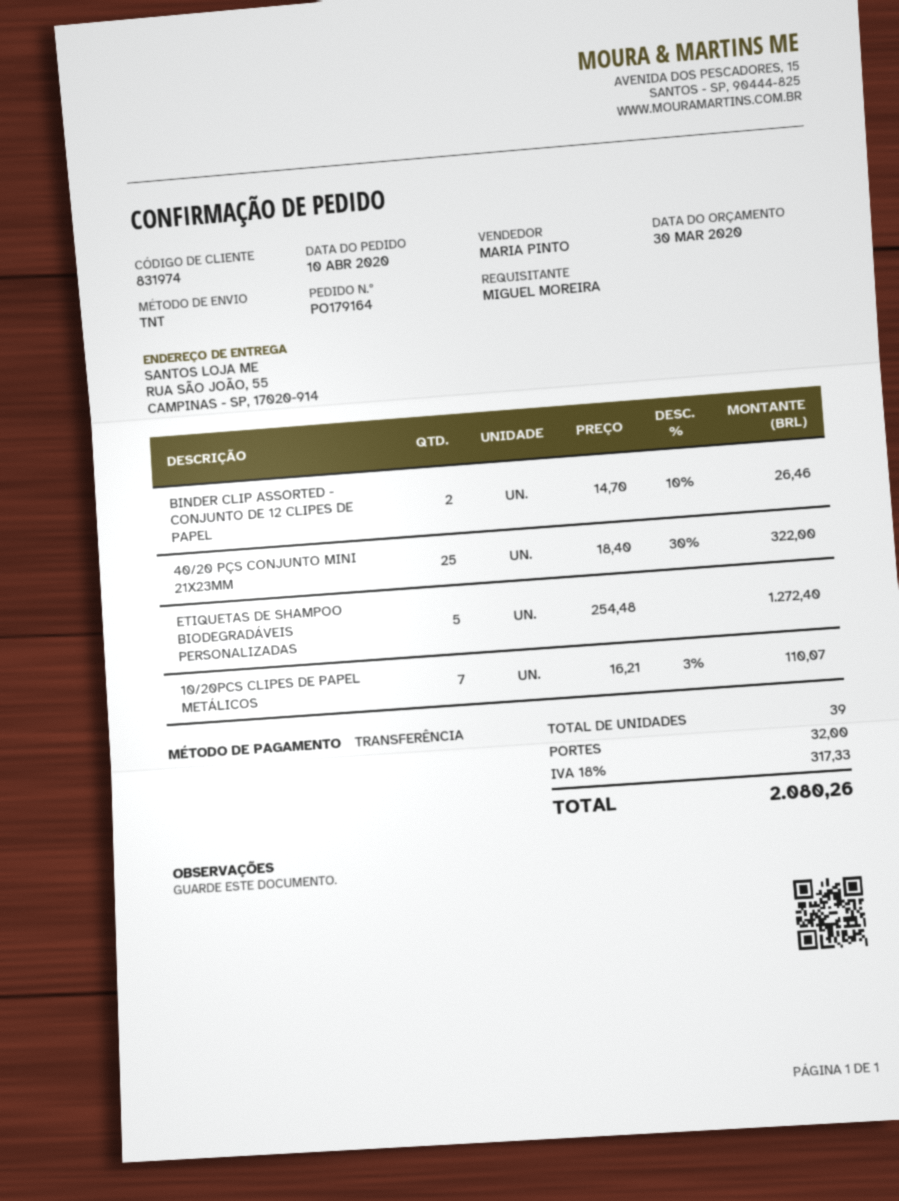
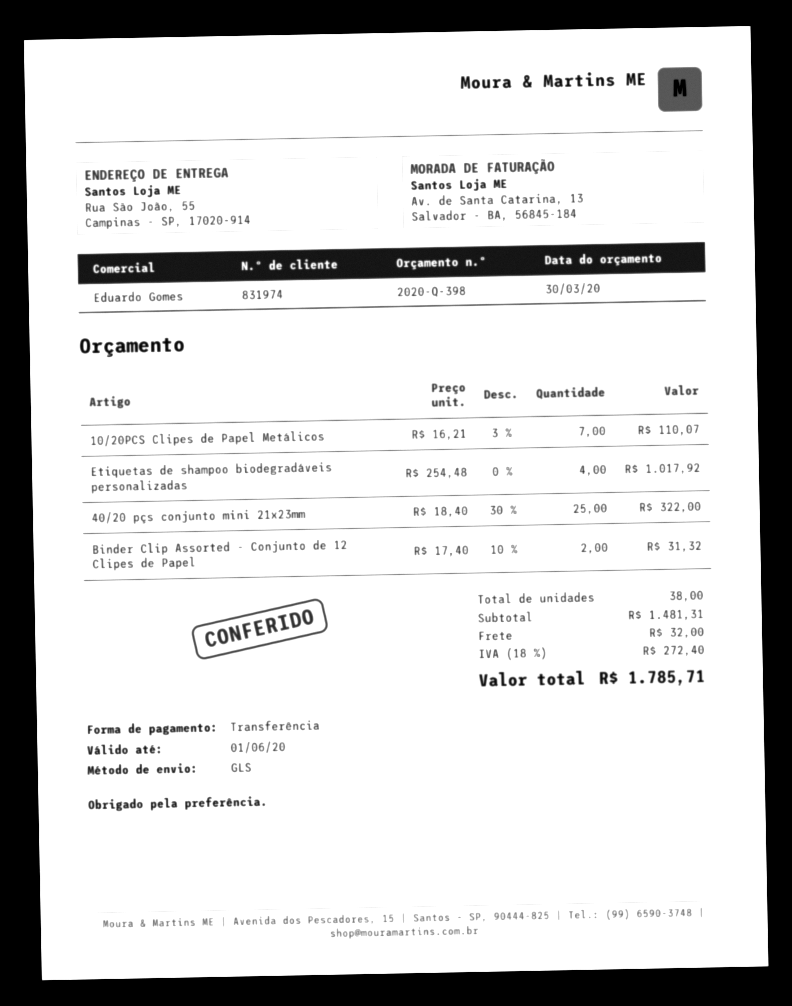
sales rep: MARIA PINTO -> Eduardo Gomes
shipping method: TNT -> GLS
BINDER CLIP ASSORTED - CONJUNTO DE 12 CLIPES DE PAPEL: 2 x 14.70 - 10% = 26.46 -> 2 x 17.40 - 10% = 31.32
ETIQUETAS DE SHAMPOO BIODEGRADÁVEIS PERSONALIZADAS: 5 x 254.48 = 1272.40 -> 4 x 254.48 = 1017.92
total quantity: 39 -> 38
tax: 18% = 317.33 -> 18% = 272.40
total: 2080.26 -> 1785.71

